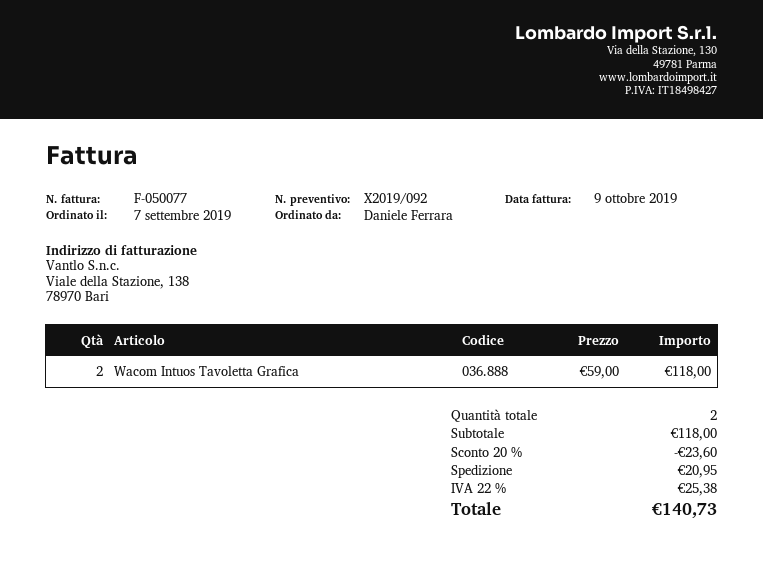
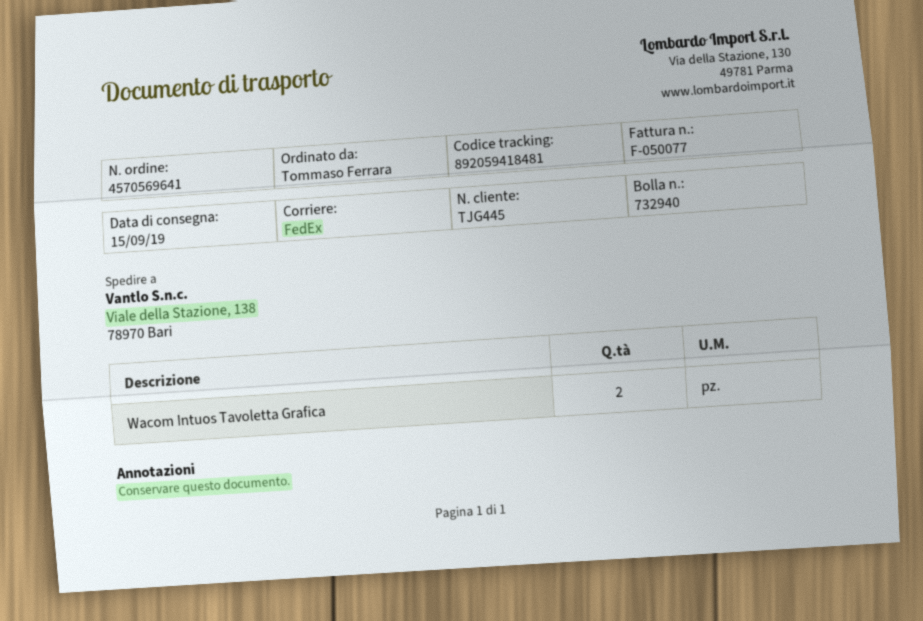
ordered by: Daniele Ferrara -> Tommaso Ferrara

